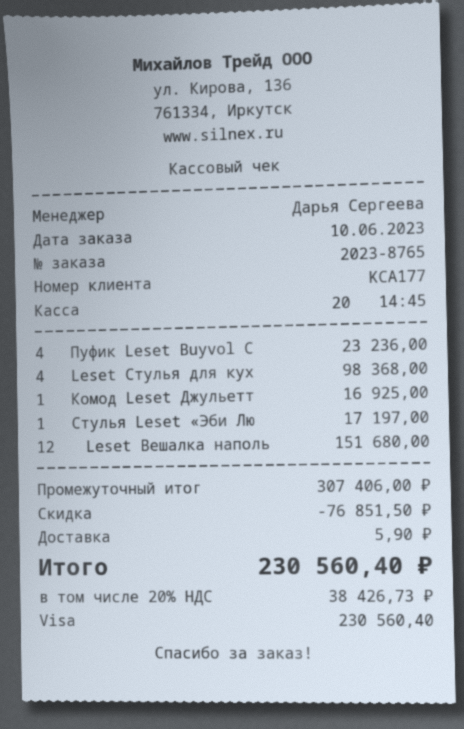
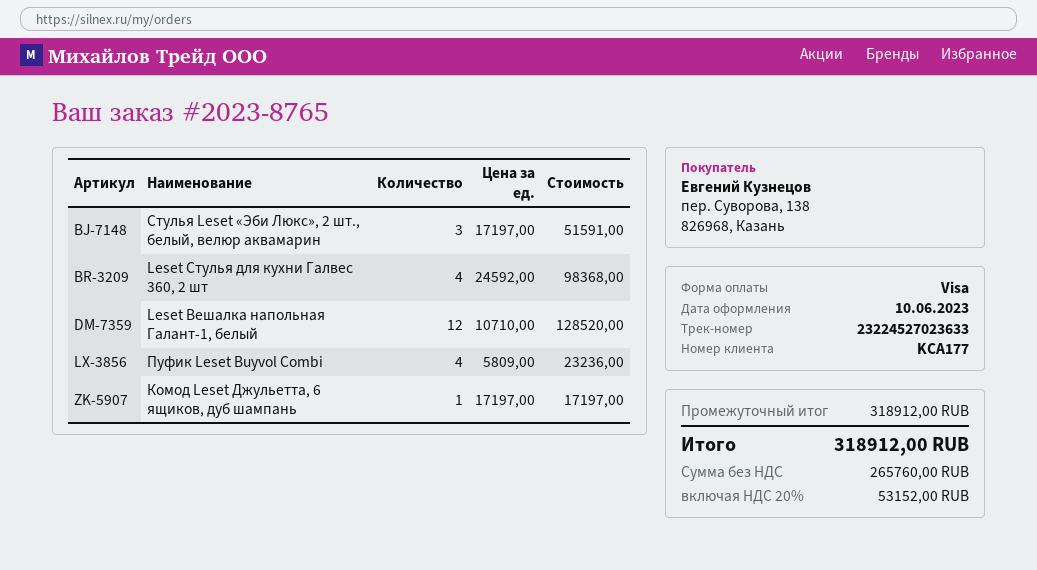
Комод Leset Джульетт: 1 for 16925.00 -> 1 for 17197.00
Стулья Leset «Эби Лю: 1 for 17197.00 -> 3 for 51591.00
Leset Вешалка наполь: 12 for 151680.00 -> 12 for 128520.00
subtotal: 307406.00 -> 318912.00
discount: 76851.50 -> none
shipping: 5.90 -> none
tax: 20% = 38426.73 -> 20% = 53152.00
total: 230560.40 -> 318912.00

